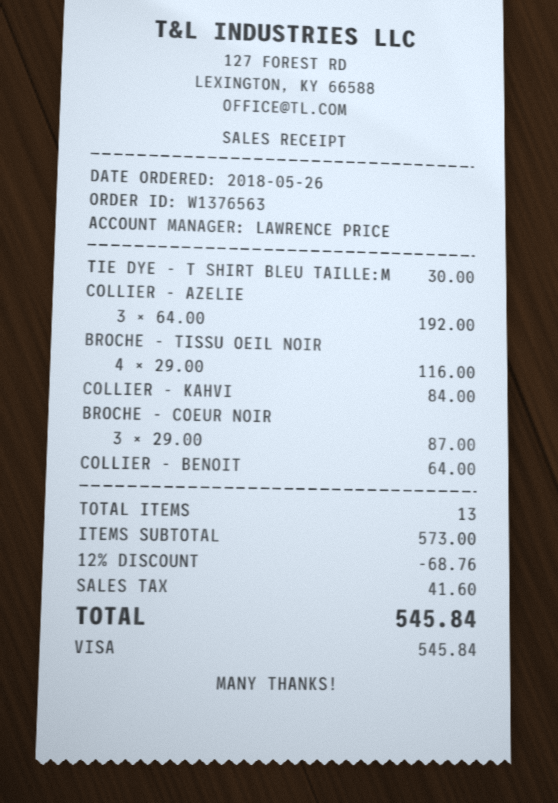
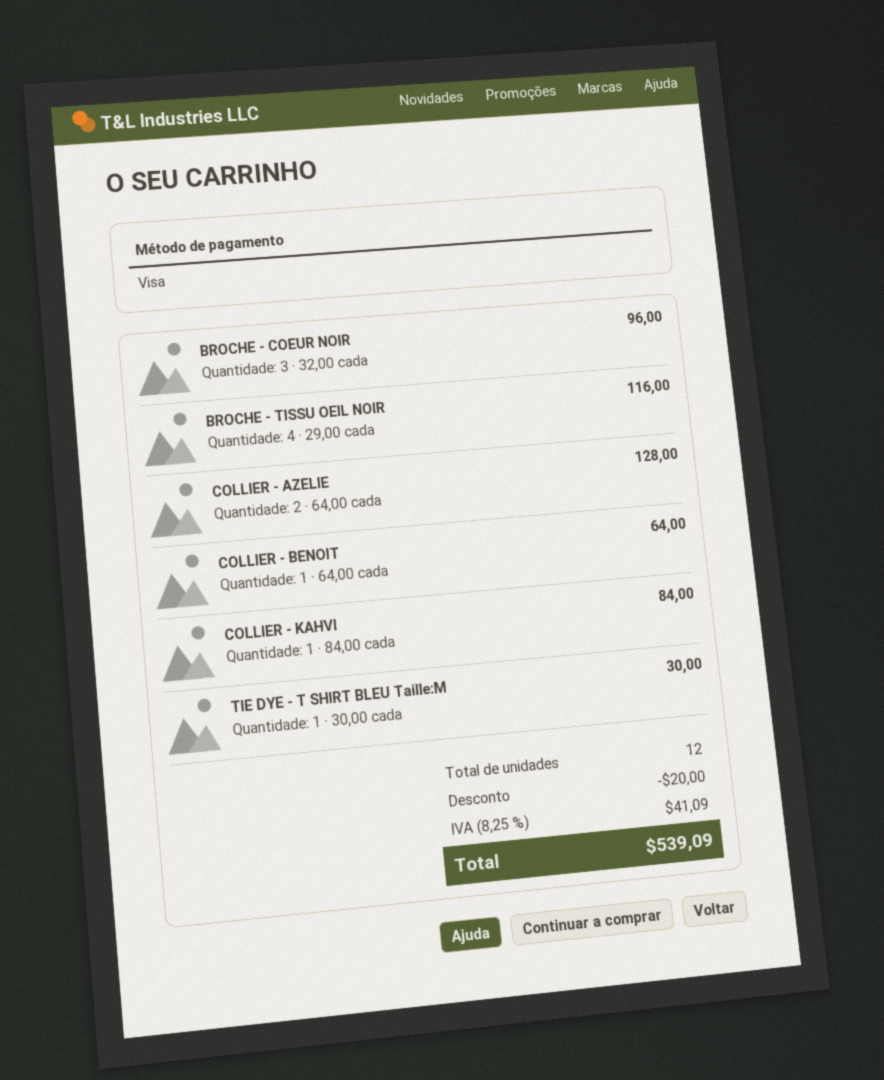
COLLIER - AZELIE: 3 x 64.00 = 192.00 -> 2 x 64.00 = 128.00
BROCHE - COEUR NOIR: 3 x 29.00 = 87.00 -> 3 x 32.00 = 96.00
total quantity: 13 -> 12
discount: 68.76 -> 20.00
tax: 41.60 -> 41.09
total: 545.84 -> 539.09

